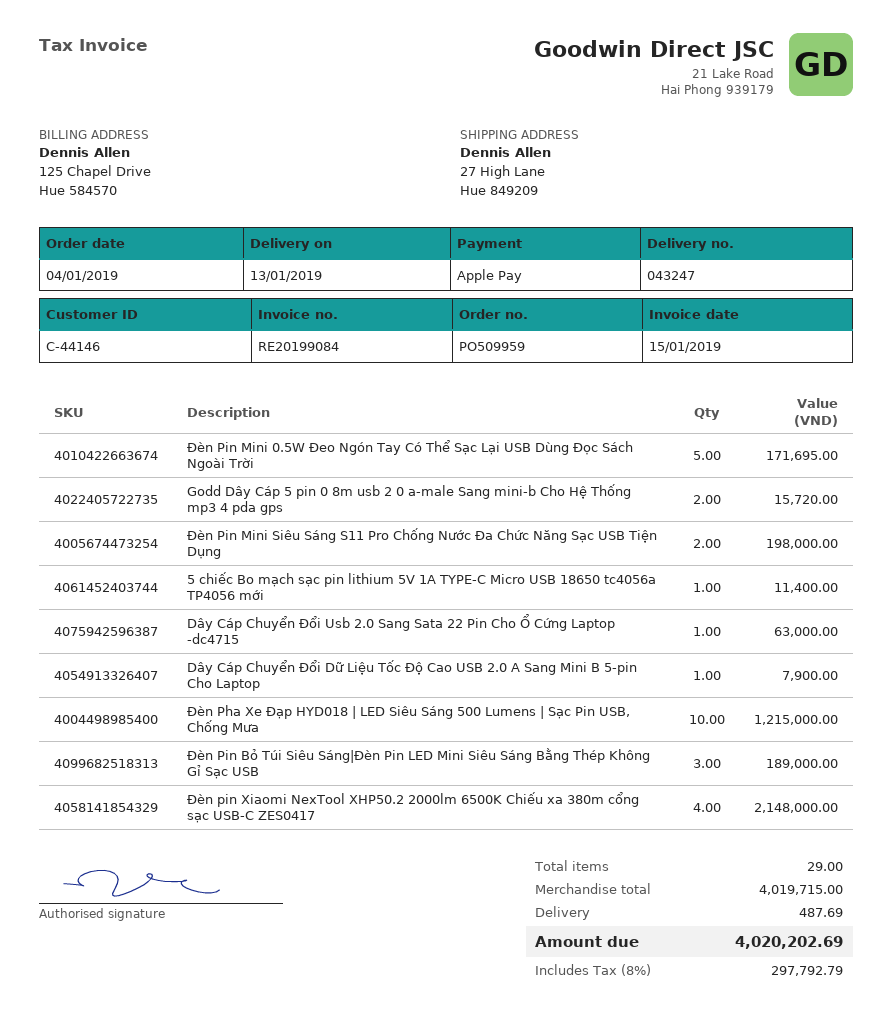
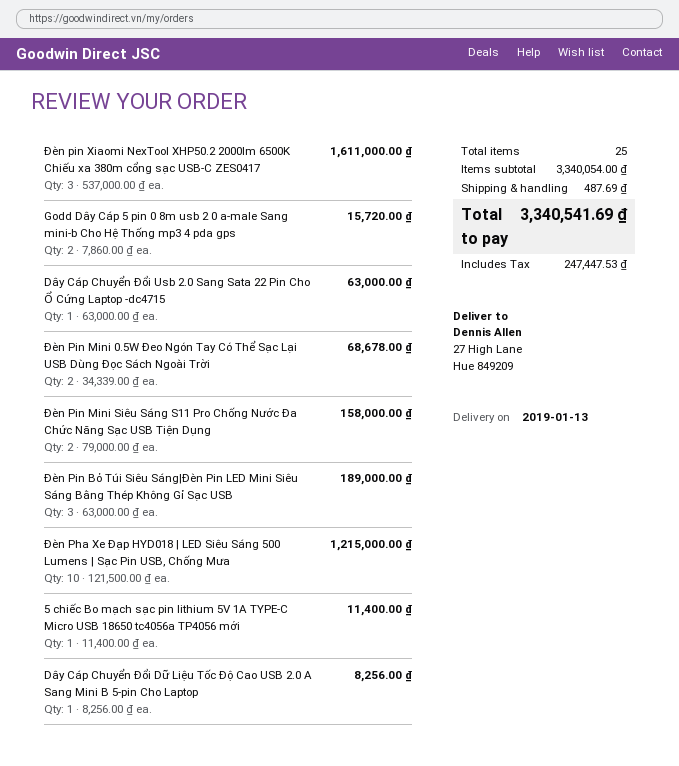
Đèn Pin Mini 0.5W Đeo Ngón Tay Có Thể Sạc Lại USB Dùng Đọc Sách Ngoài Trời: 5 for 171695.00 -> 2 for 68678.00
Đèn Pin Mini Siêu Sáng S11 Pro Chống Nước Đa Chức Năng Sạc USB Tiện Dụng: 2 for 198000.00 -> 2 for 158000.00
Dây Cáp Chuyển Đổi Dữ Liệu Tốc Độ Cao USB 2.0 A Sang Mini B 5-pin Cho Laptop: 1 for 7900.00 -> 1 for 8256.00
Đèn pin Xiaomi NexTool XHP50.2 2000lm 6500K Chiếu xa 380m cổng sạc USB-C ZES0417: 4 for 2148000.00 -> 3 for 1611000.00
total quantity: 29 -> 25
subtotal: 4019715.00 -> 3340054.00
tax: 297792.79 -> 247447.53
total: 4020202.69 -> 3340541.69

